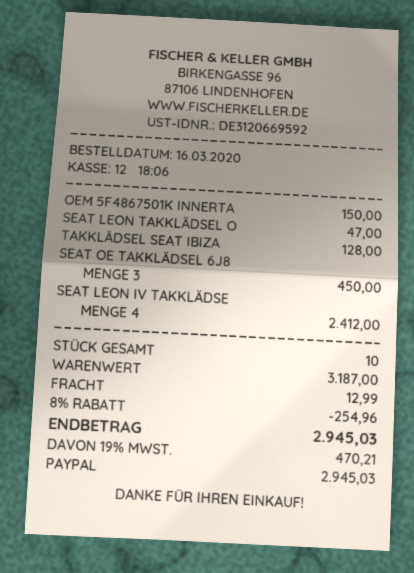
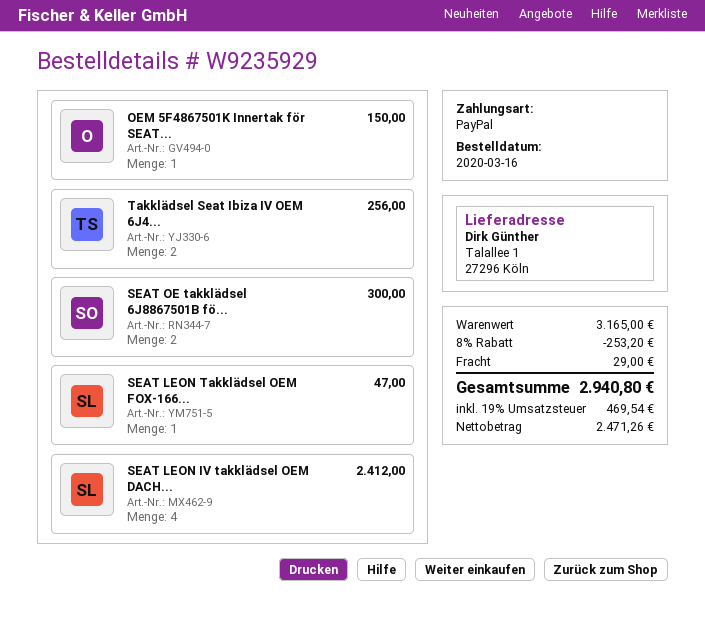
TAKKLÄDSEL SEAT IBIZA: 1 for 128.00 -> 2 for 256.00
SEAT OE TAKKLÄDSEL 6J8: 3 for 450.00 -> 2 for 300.00
subtotal: 3187.00 -> 3165.00
discount: 8% = 254.96 -> 8% = 253.20
shipping: 12.99 -> 29.00
tax: 19% = 470.21 -> 19% = 469.54
total: 2945.03 -> 2940.80

